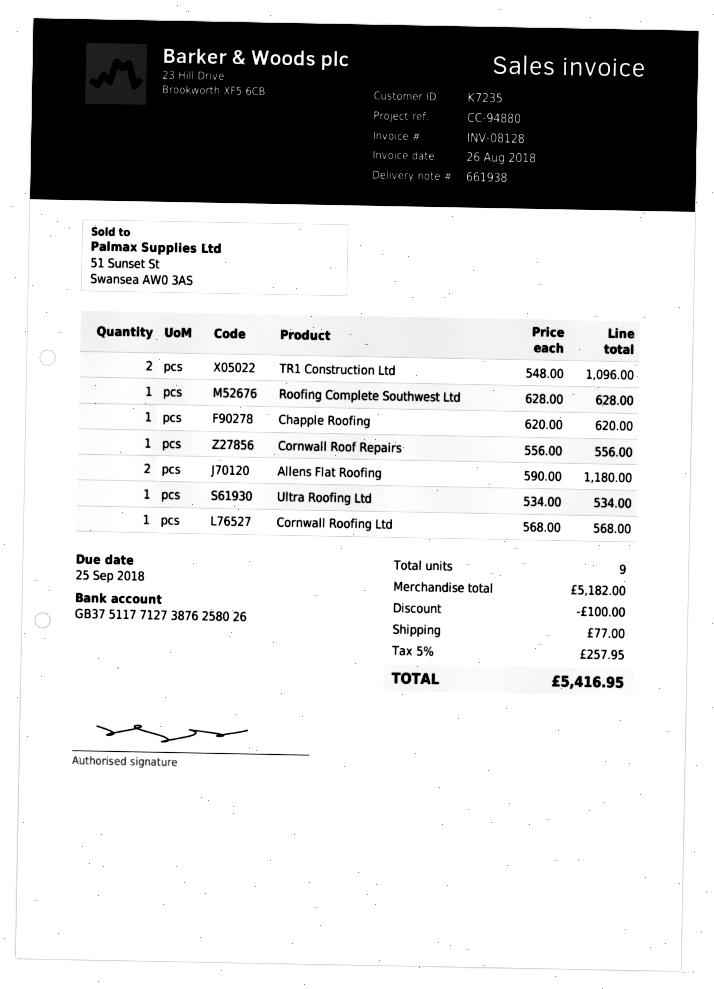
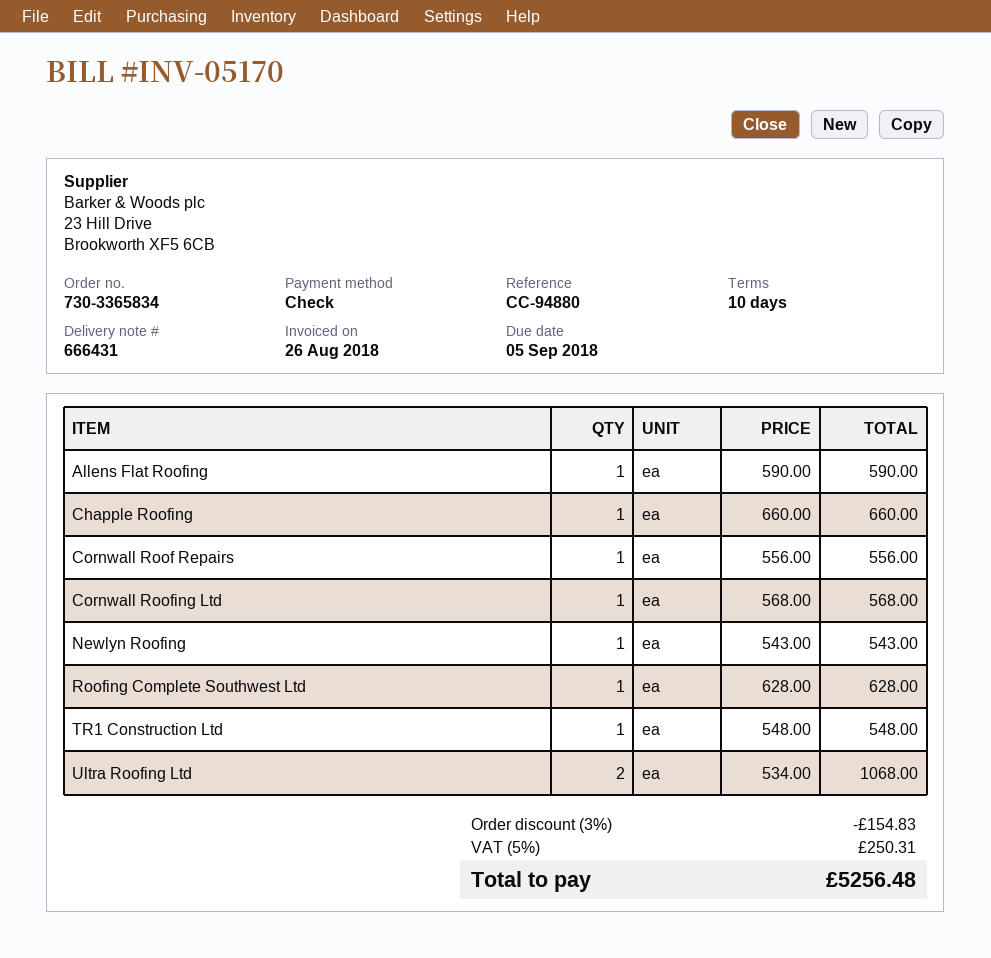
delivery note number: 661938 -> 666431
invoice number: INV-08128 -> INV-05170
due date: 2018-09-25 -> 2018-09-05
TR1 Construction Ltd: 2 x 548.00 = 1096.00 -> 1 x 548.00 = 548.00
Chapple Roofing: 1 x 620.00 = 620.00 -> 1 x 660.00 = 660.00
Allens Flat Roofing: 2 x 590.00 = 1180.00 -> 1 x 590.00 = 590.00
Ultra Roofing Ltd: 1 x 534.00 = 534.00 -> 2 x 534.00 = 1068.00
Newlyn Roofing: none -> 1 x 543.00 = 543.00
discount: 100.00 -> 154.83
shipping: 77.00 -> none
tax: 5% = 257.95 -> 5% = 250.31
total: 5416.95 -> 5256.48

